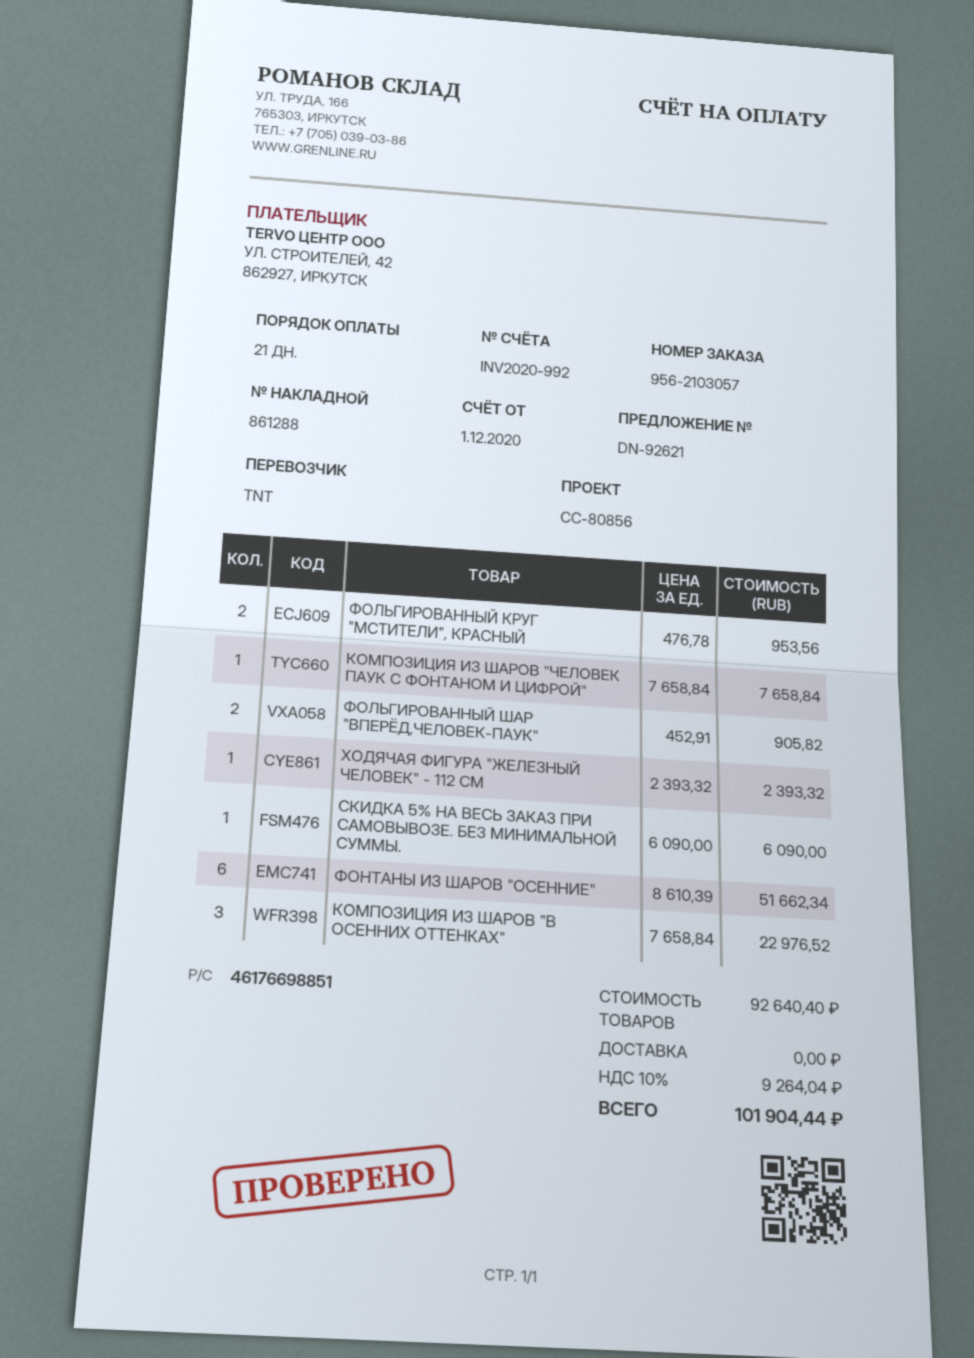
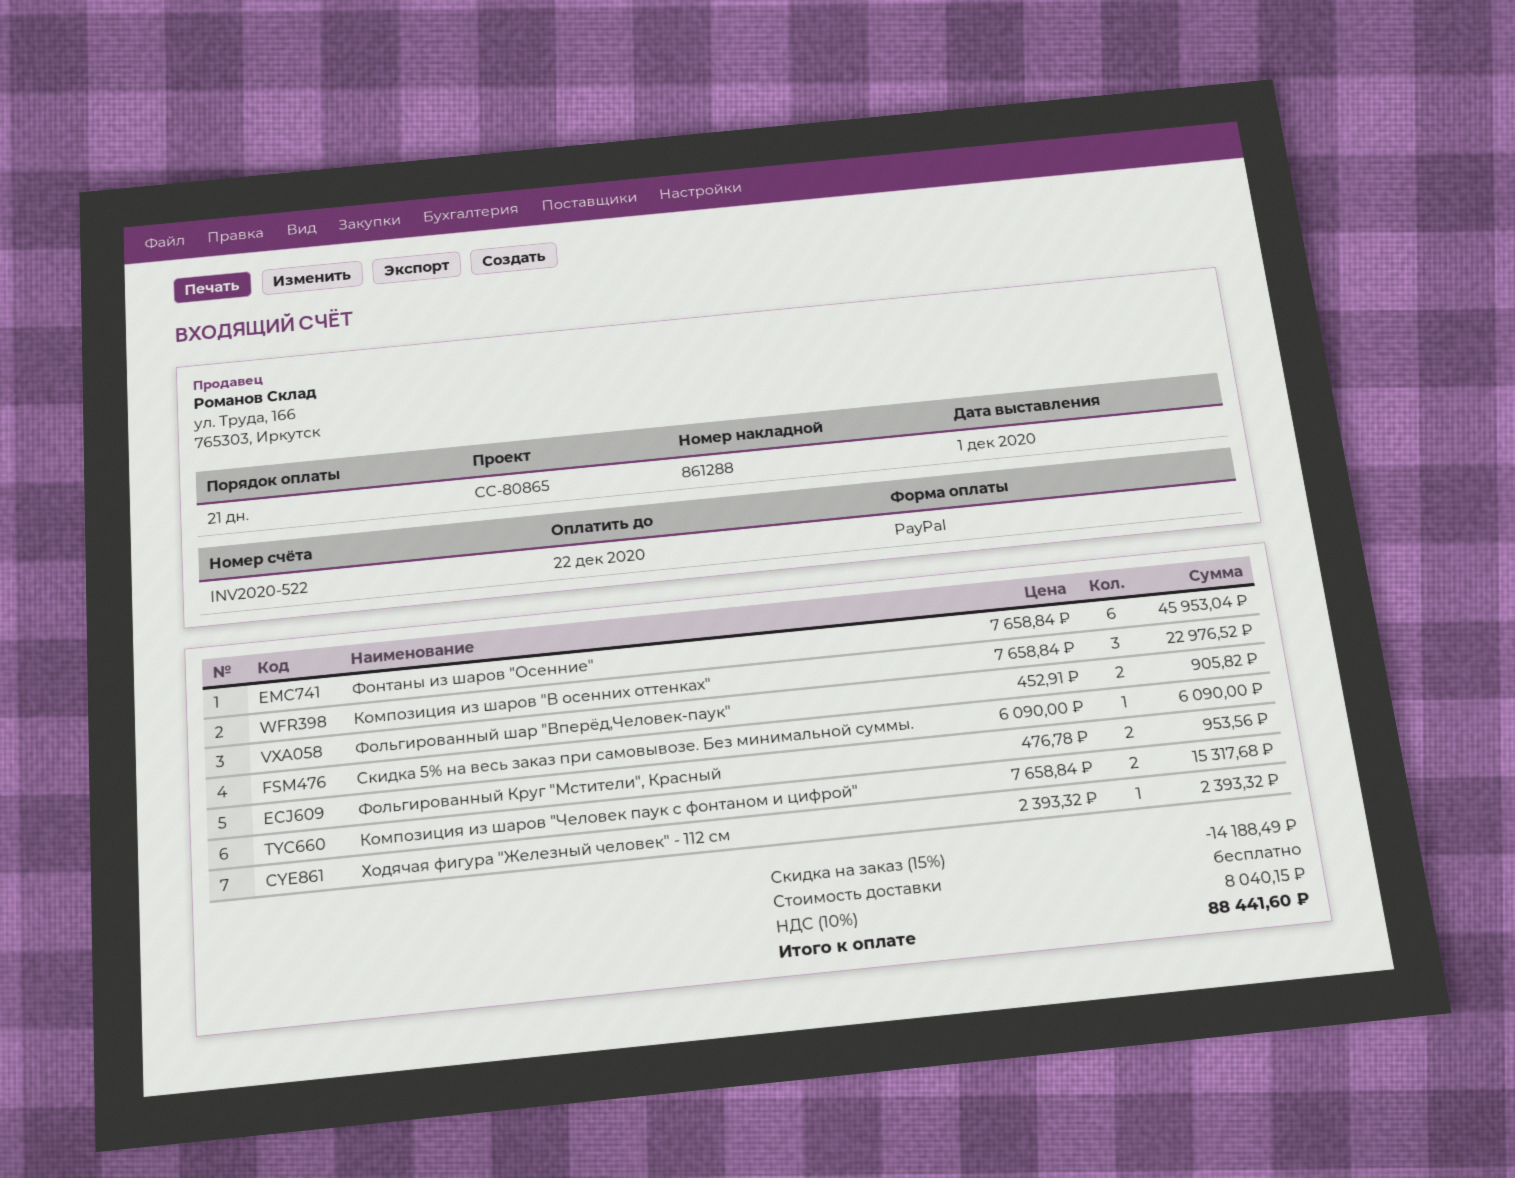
invoice number: INV2020-992 -> INV2020-522
reference: CC-80856 -> CC-80865
КОМПОЗИЦИЯ ИЗ ШАРОВ "ЧЕЛОВЕК ПАУК С ФОНТАНОМ И ЦИФРОЙ": 1 x 7658.84 = 7658.84 -> 2 x 7658.84 = 15317.68
ФОНТАНЫ ИЗ ШАРОВ "ОСЕННИЕ": 6 x 8610.39 = 51662.34 -> 6 x 7658.84 = 45953.04
discount: none -> 15% = 14188.49
tax: 10% = 9264.04 -> 10% = 8040.15
total: 101904.44 -> 88441.60

